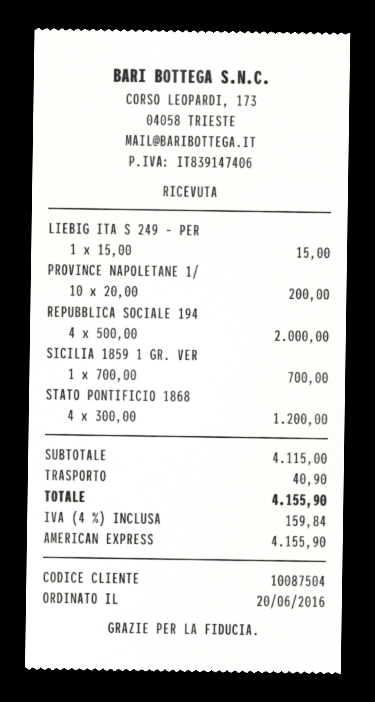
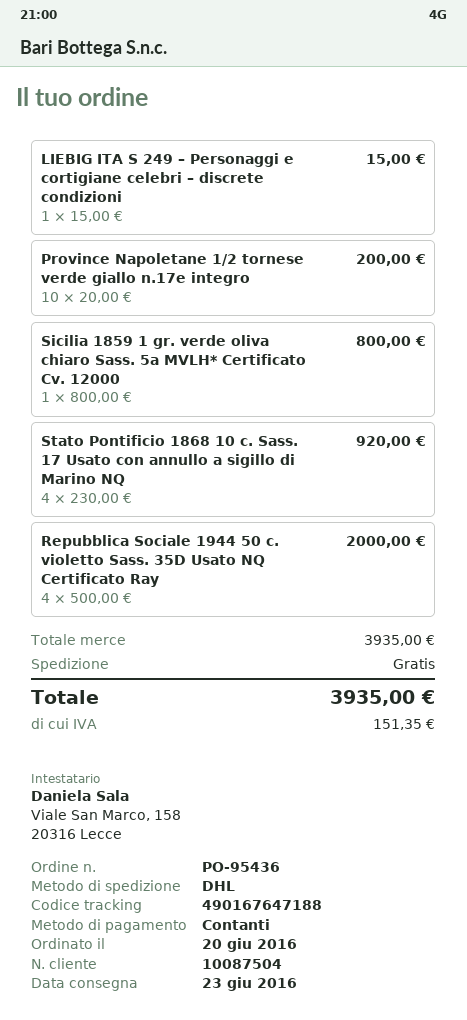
payment method: American Express -> cash
SICILIA 1859 1 GR. VER: 1 x 700.00 = 700.00 -> 1 x 800.00 = 800.00
STATO PONTIFICIO 1868: 4 x 300.00 = 1200.00 -> 4 x 230.00 = 920.00
subtotal: 4115.00 -> 3935.00
shipping: 40.90 -> 0.00
tax: 159.84 -> 151.35
total: 4155.90 -> 3935.00

